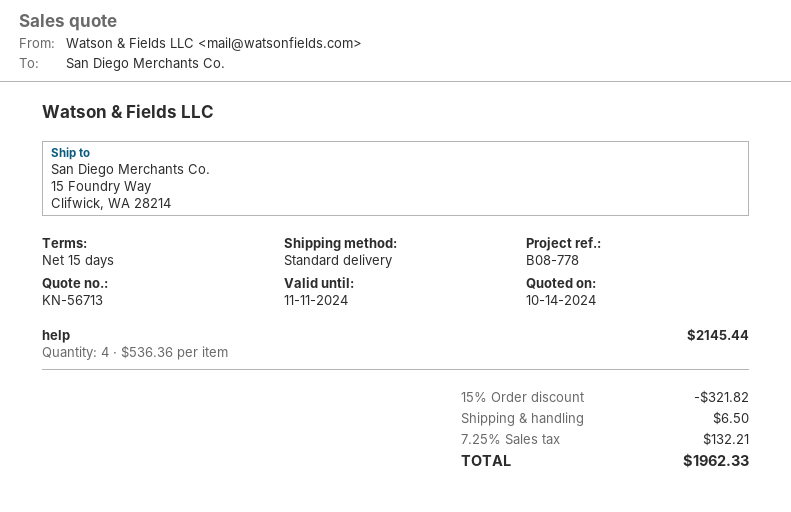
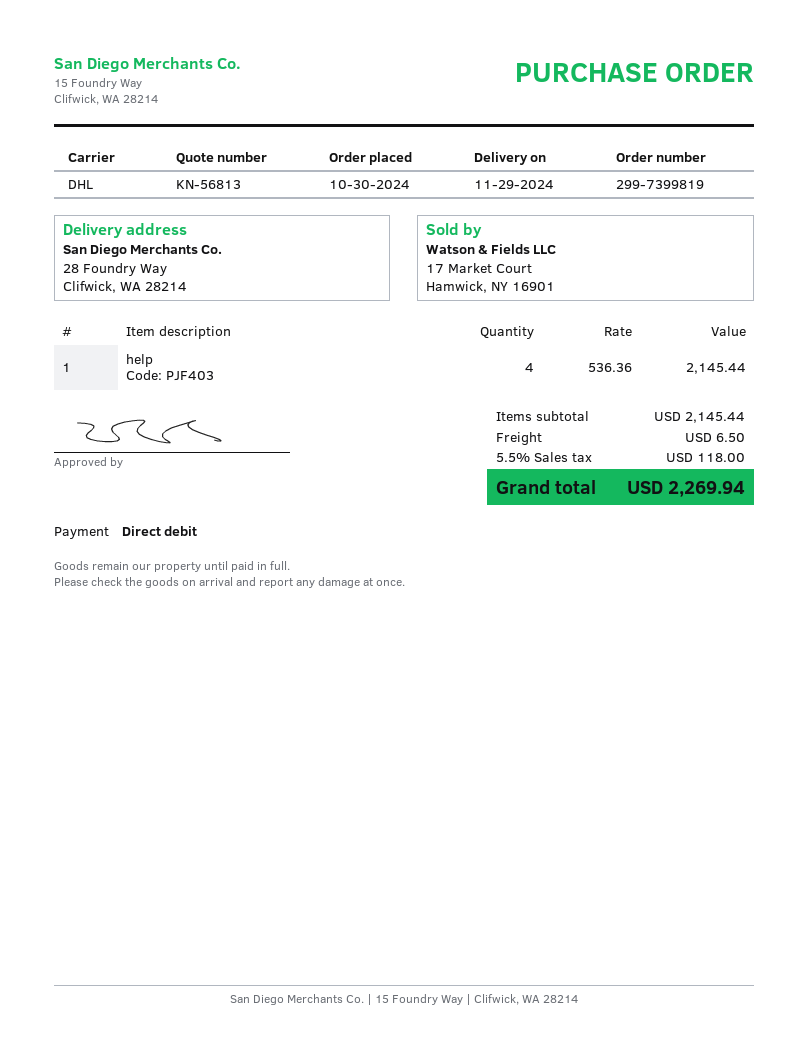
quote number: KN-56713 -> KN-56813
shipping method: standard -> DHL
ship to: 15 Foundry Way, Clifwick, WA 28214 -> 28 Foundry Way, Clifwick, WA 28214
discount: 15% = 321.82 -> none
tax: 7.25% = 132.21 -> 5.5% = 118.00
total: 1962.33 -> 2269.94

